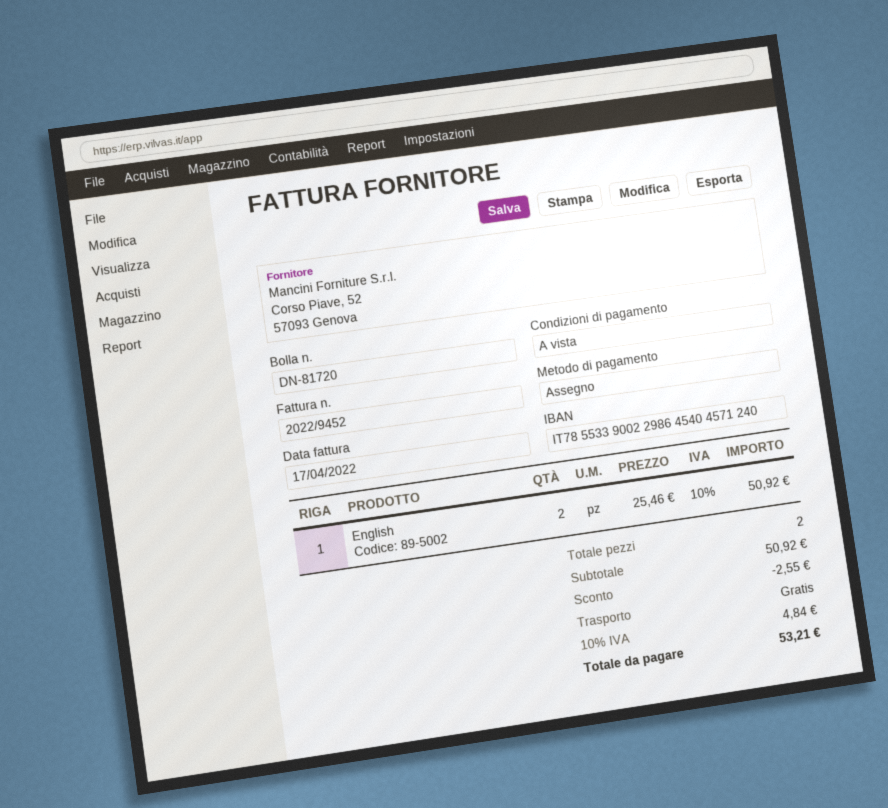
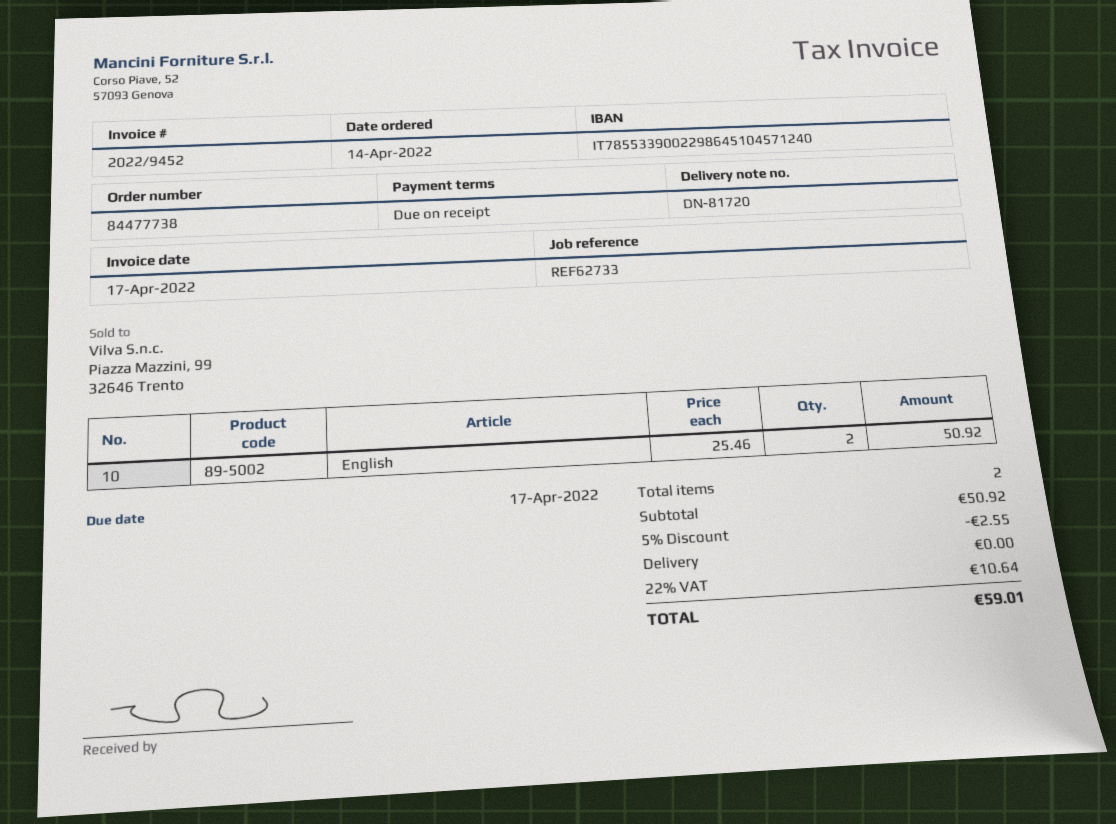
bank account: IT7855339002298645404571240 -> IT7855339002298645104571240
tax: 10% = 4.84 -> 22% = 10.64
total: 53.21 -> 59.01

